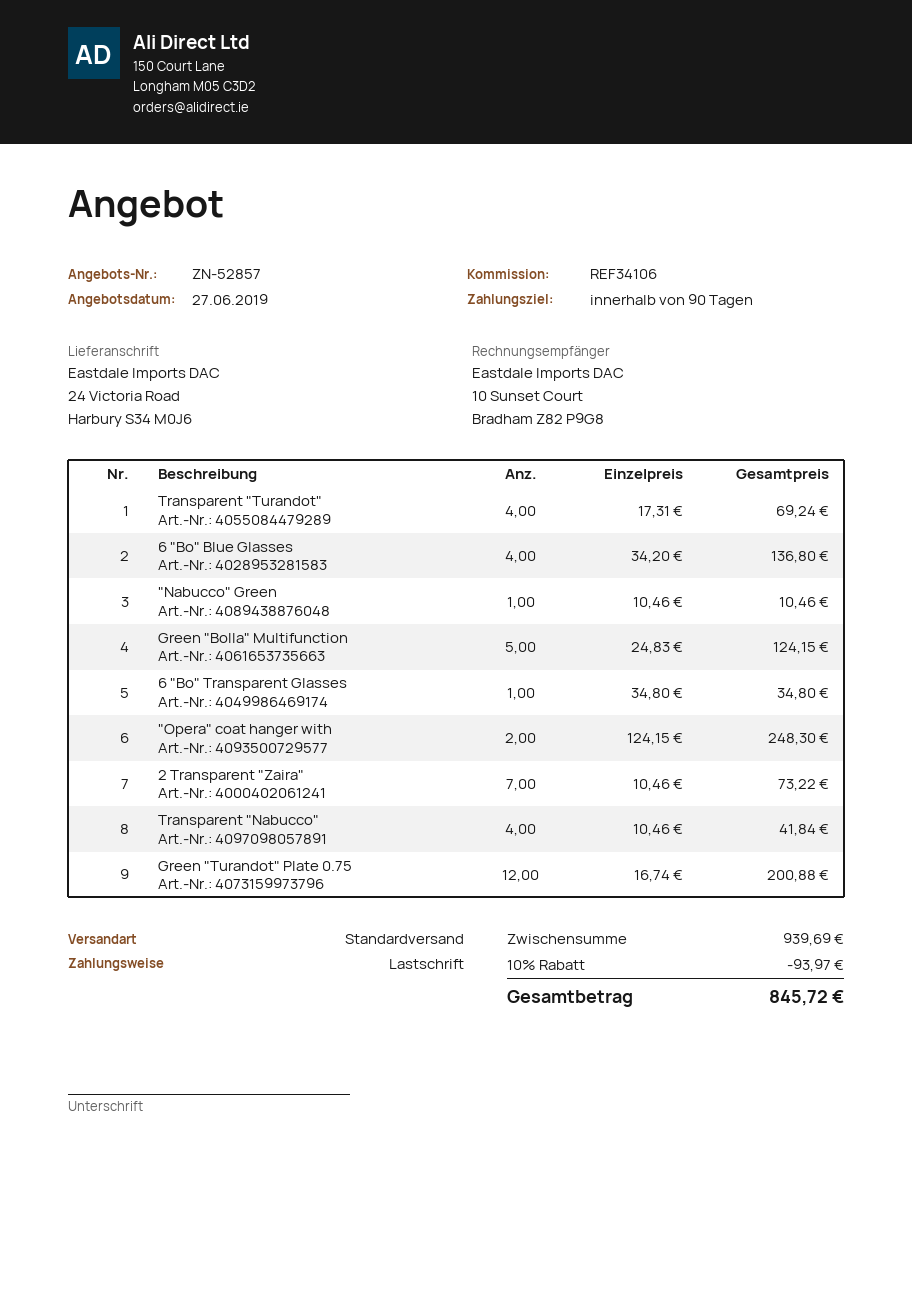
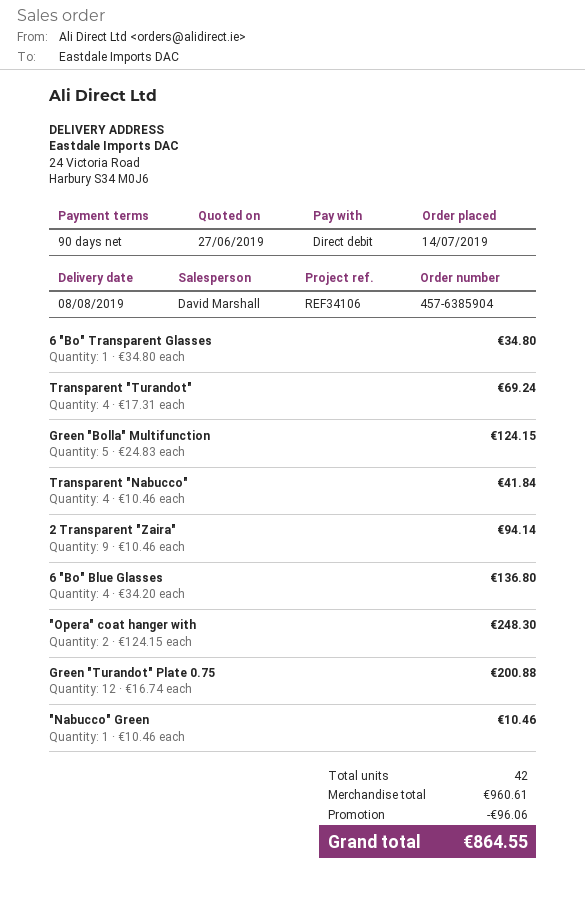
2 Transparent "Zaira": 7 x 10.46 = 73.22 -> 9 x 10.46 = 94.14
subtotal: 939.69 -> 960.61
discount: 93.97 -> 96.06
total: 845.72 -> 864.55

